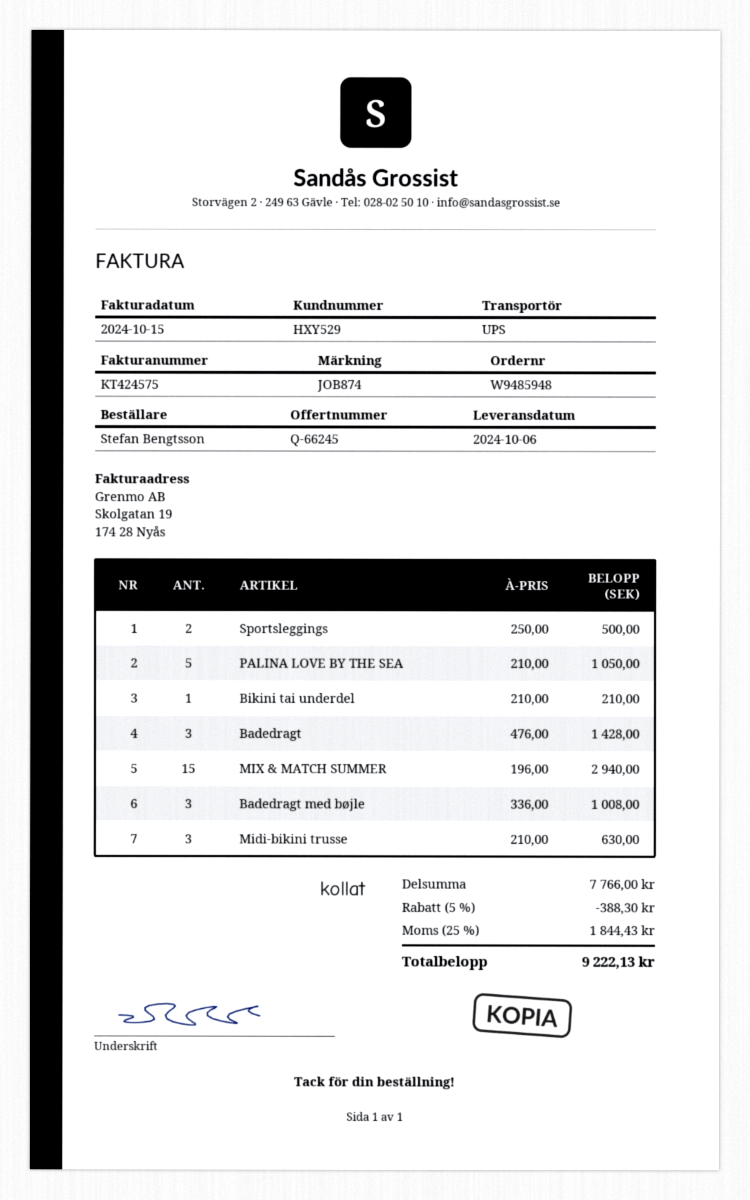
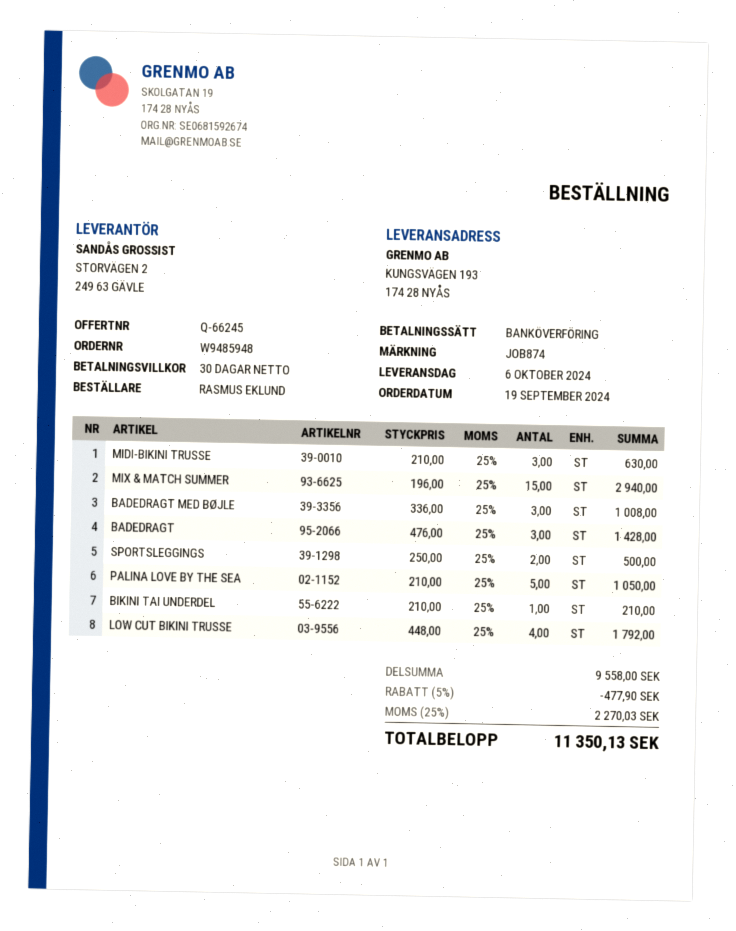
ordered by: Stefan Bengtsson -> RASMUS EKLUND
LOW CUT BIKINI TRUSSE: none -> 4 x 448.00 = 1792.00
subtotal: 7766.00 -> 9558.00
discount: 5% = 388.30 -> 5% = 477.90
tax: 25% = 1844.43 -> 25% = 2270.03
total: 9222.13 -> 11350.13

